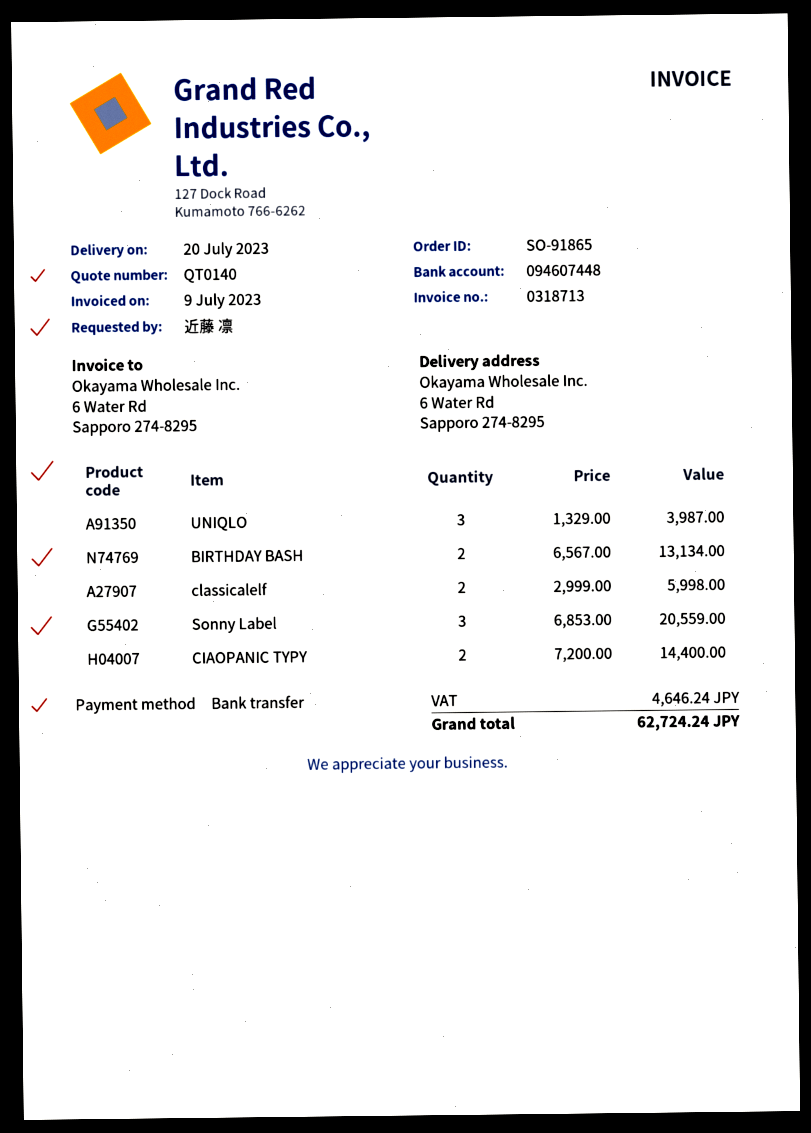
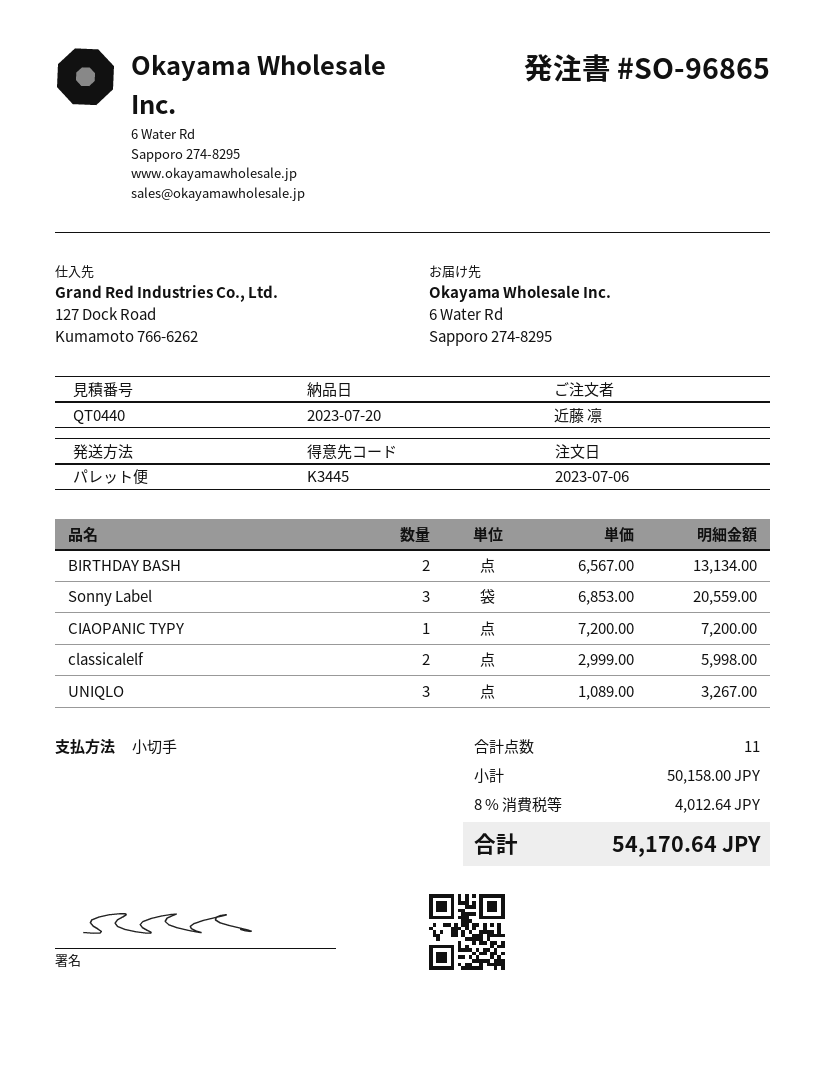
quote number: QT0140 -> QT0440
order number: SO-91865 -> SO-96865
payment method: bank transfer -> cheque
UNIQLO: 3 x 1329.00 = 3987.00 -> 3 x 1089.00 = 3267.00
CIAOPANIC TYPY: 2 x 7200.00 = 14400.00 -> 1 x 7200.00 = 7200.00
tax: 4646.24 -> 4012.64
total: 62724.24 -> 54170.64

